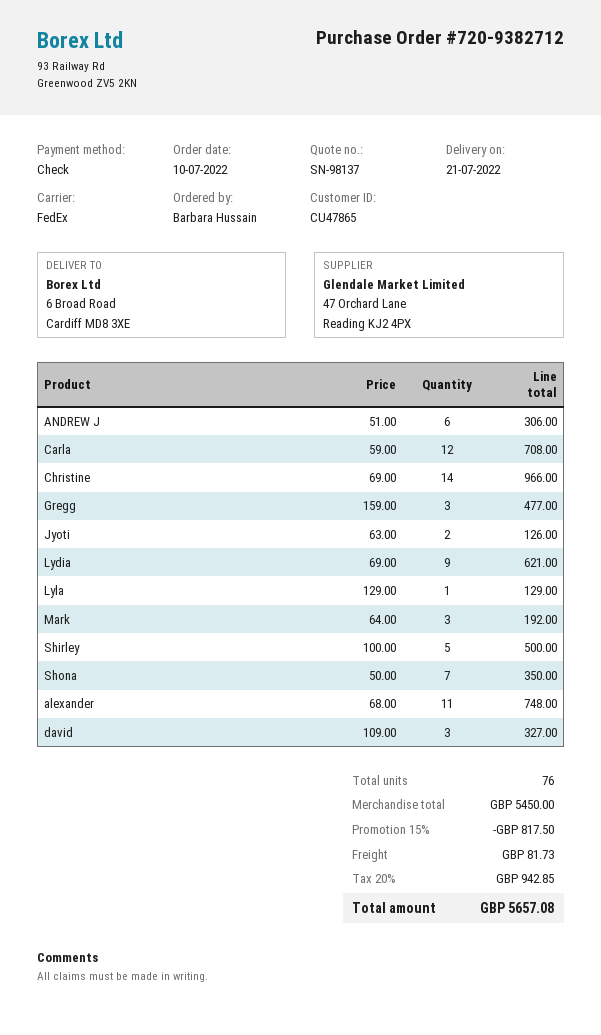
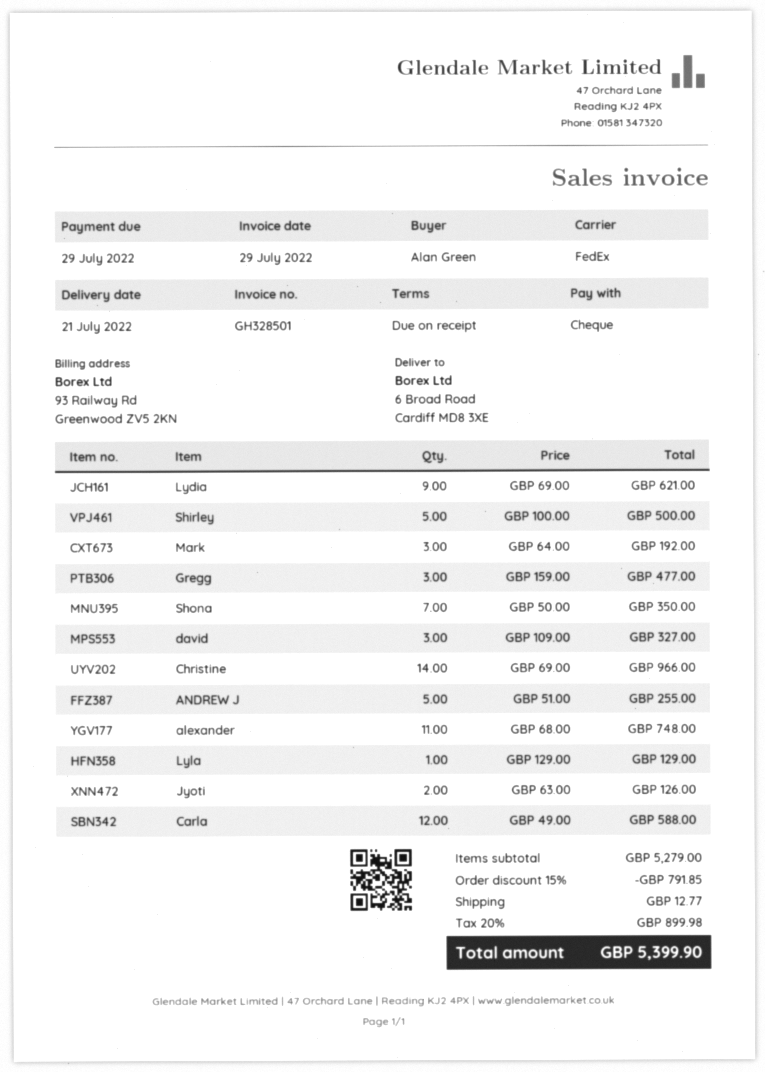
ordered by: Barbara Hussain -> Alan Green
ANDREW J: 6 x 51.00 = 306.00 -> 5 x 51.00 = 255.00
Carla: 12 x 59.00 = 708.00 -> 12 x 49.00 = 588.00
subtotal: 5450.00 -> 5279.00
discount: 15% = 817.50 -> 15% = 791.85
shipping: 81.73 -> 12.77
tax: 20% = 942.85 -> 20% = 899.98
total: 5657.08 -> 5399.90

